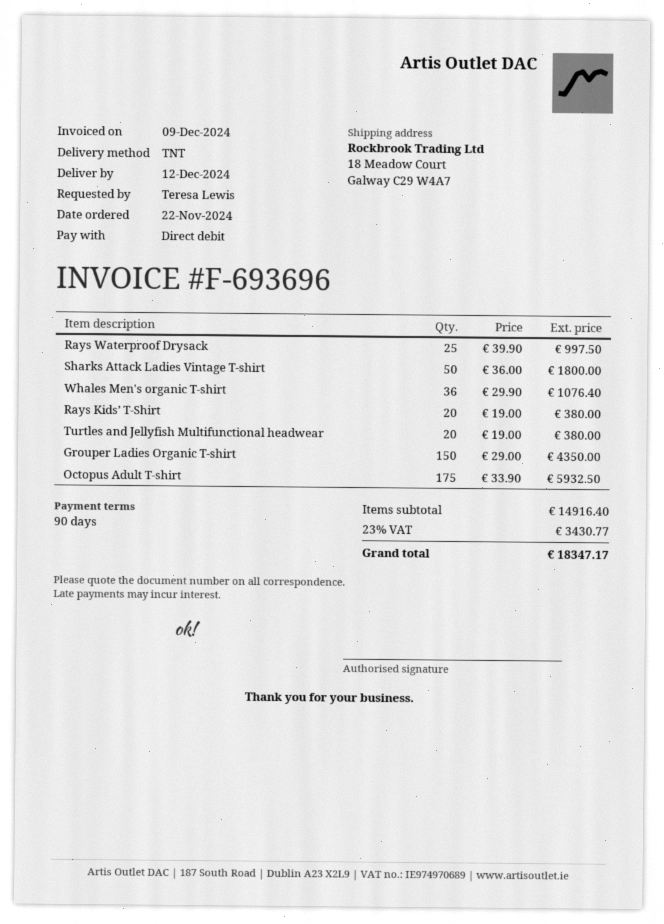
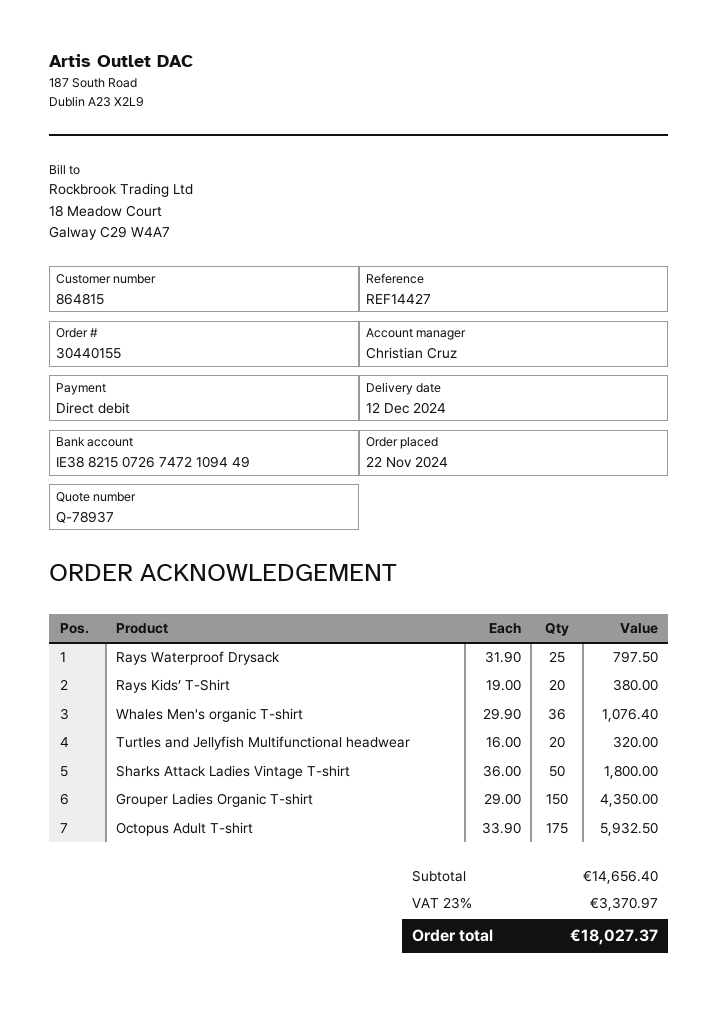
Rays Waterproof Drysack: 25 x 39.90 = 997.50 -> 25 x 31.90 = 797.50
Turtles and Jellyfish Multifunctional headwear: 20 x 19.00 = 380.00 -> 20 x 16.00 = 320.00
subtotal: 14916.40 -> 14656.40
tax: 23% = 3430.77 -> 23% = 3370.97
total: 18347.17 -> 18027.37

